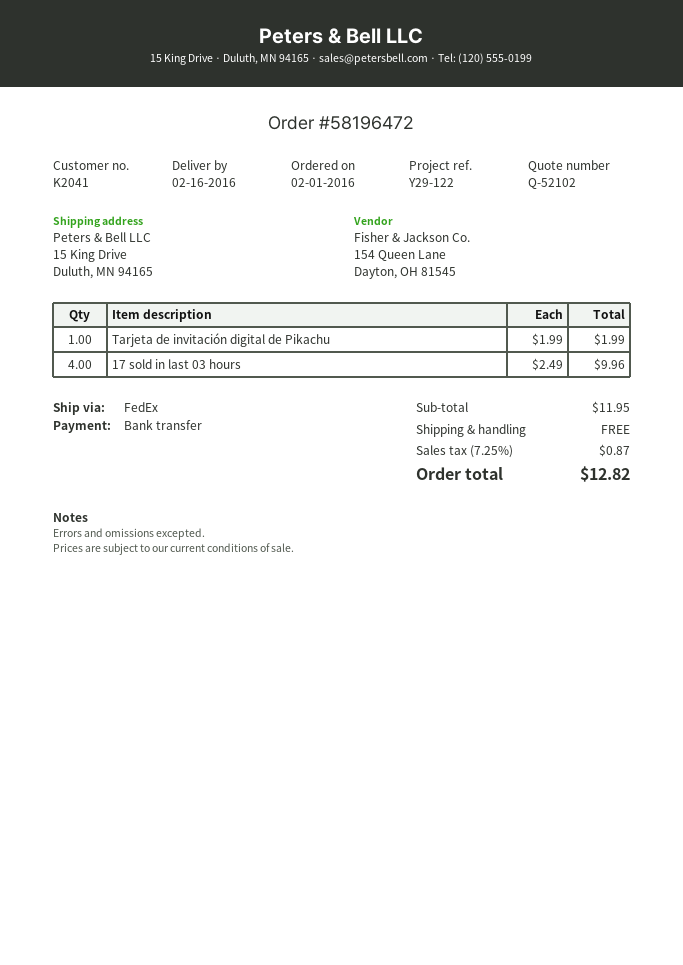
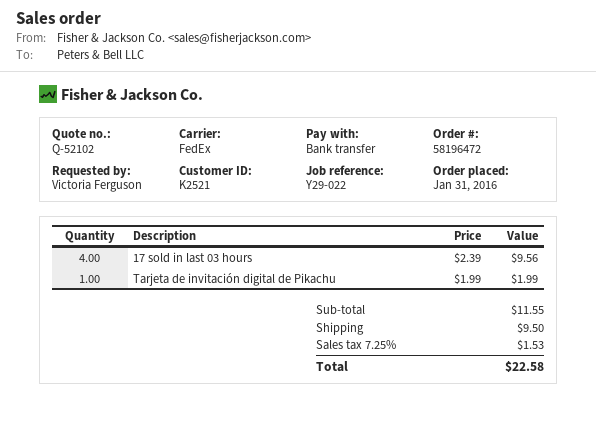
order date: 2016-02-01 -> 2016-01-31
customer number: K2041 -> K2521
reference: Y29-122 -> Y29-022
17 sold in last 03 hours: 4 x 2.49 = 9.96 -> 4 x 2.39 = 9.56
subtotal: 11.95 -> 11.55
shipping: 0.00 -> 9.50
tax: 7.25% = 0.87 -> 7.25% = 1.53
total: 12.82 -> 22.58

